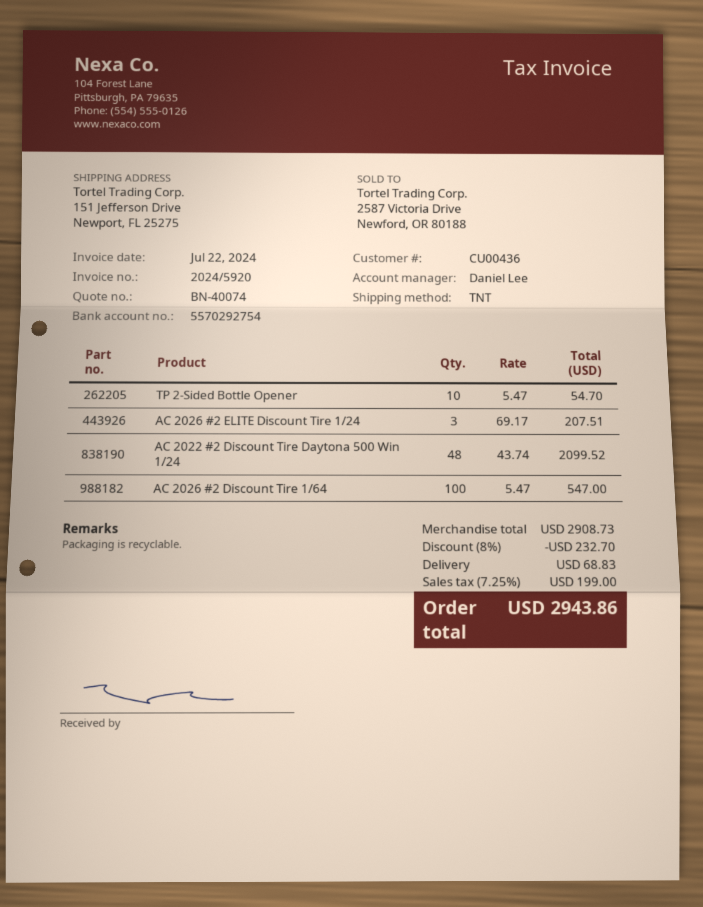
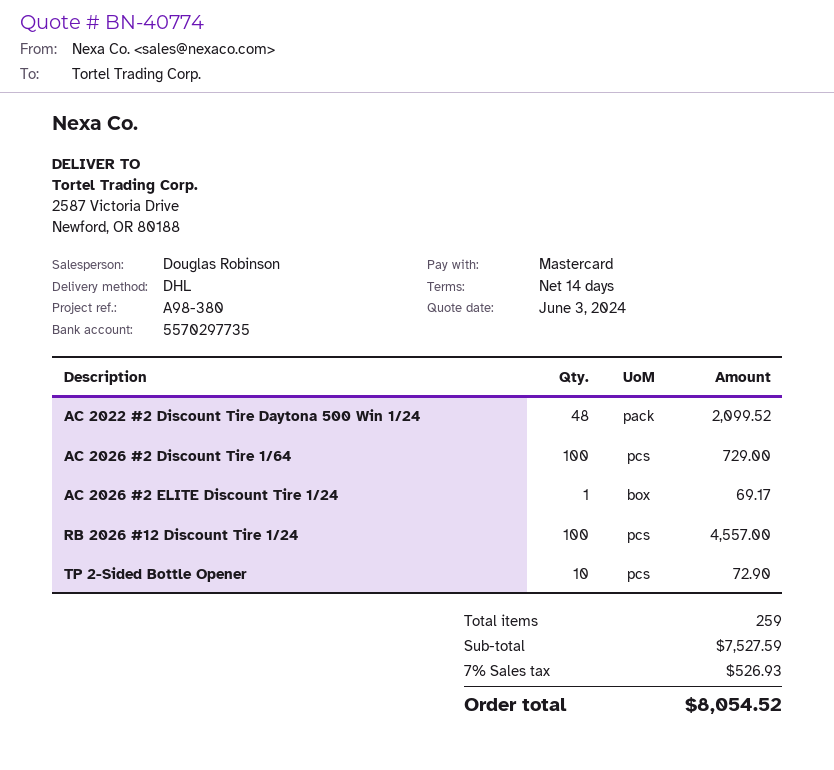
quote number: BN-40074 -> BN-40774
sales rep: Daniel Lee -> Douglas Robinson
bank account: 5570292754 -> 5570297735
shipping method: TNT -> DHL
ship to: 151 Jefferson Drive, Newport, FL 25275 -> 2587 Victoria Drive, Newford, OR 80188
TP 2-Sided Bottle Opener: 10 for 54.70 -> 10 for 72.90
AC 2026 #2 ELITE Discount Tire 1/24: 3 for 207.51 -> 1 for 69.17
AC 2026 #2 Discount Tire 1/64: 100 for 547.00 -> 100 for 729.00
RB 2026 #12 Discount Tire 1/24: none -> 100 for 4557.00
subtotal: 2908.73 -> 7527.59
discount: 8% = 232.70 -> none
shipping: 68.83 -> none
tax: 7.25% = 199.00 -> 7% = 526.93
total: 2943.86 -> 8054.52

